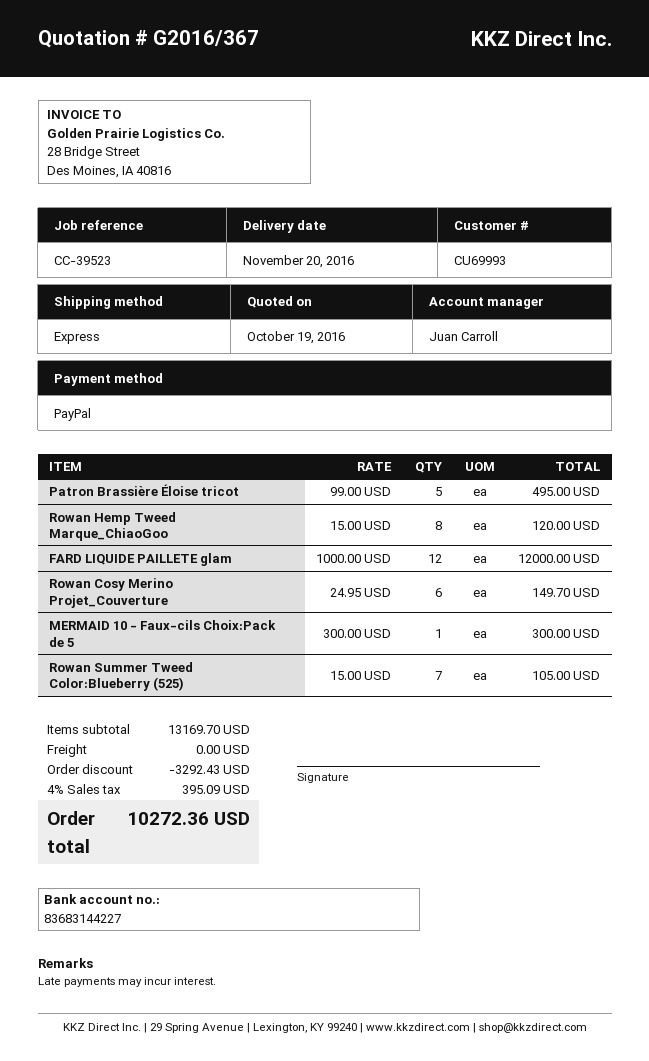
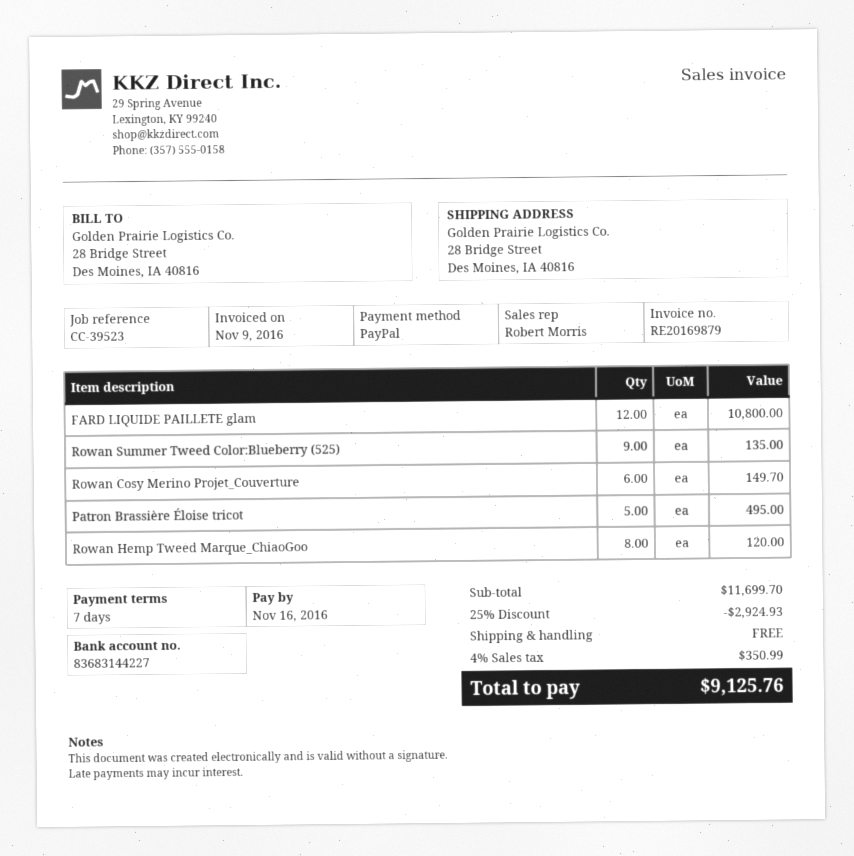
sales rep: Juan Carroll -> Robert Morris
FARD LIQUIDE PAILLETE glam: 12 for 12000.00 -> 12 for 10800.00
MERMAID 10 - Faux-cils Choix:Pack de 5: 1 for 300.00 -> none
Rowan Summer Tweed Color:Blueberry (525): 7 for 105.00 -> 9 for 135.00
subtotal: 13169.70 -> 11699.70
discount: 3292.43 -> 2924.93
tax: 4% = 395.09 -> 4% = 350.99
total: 10272.36 -> 9125.76

